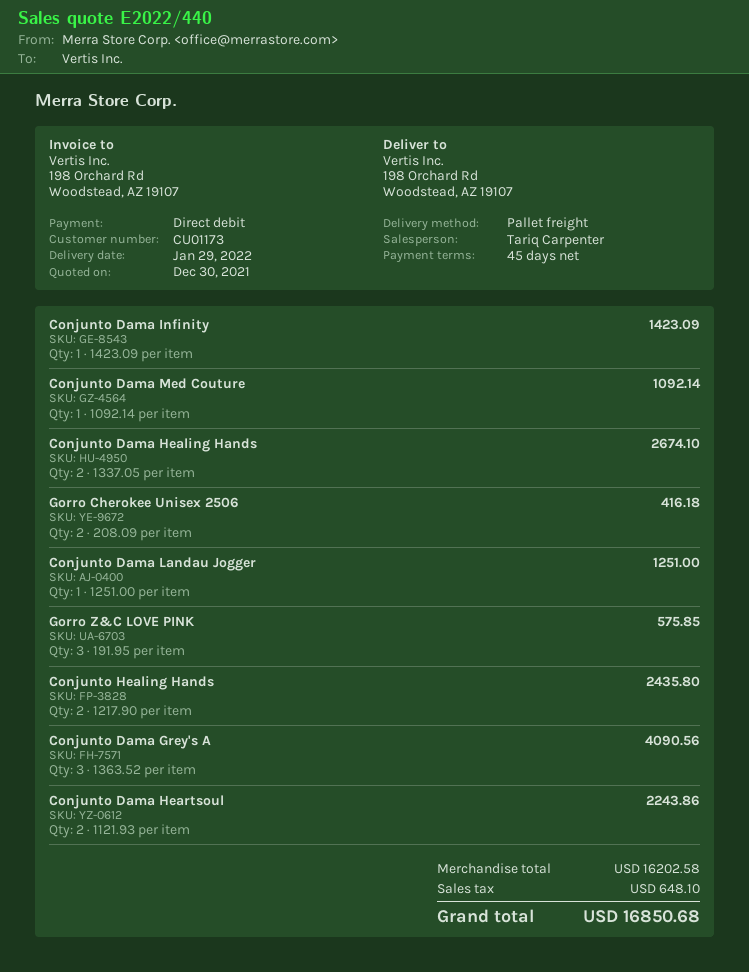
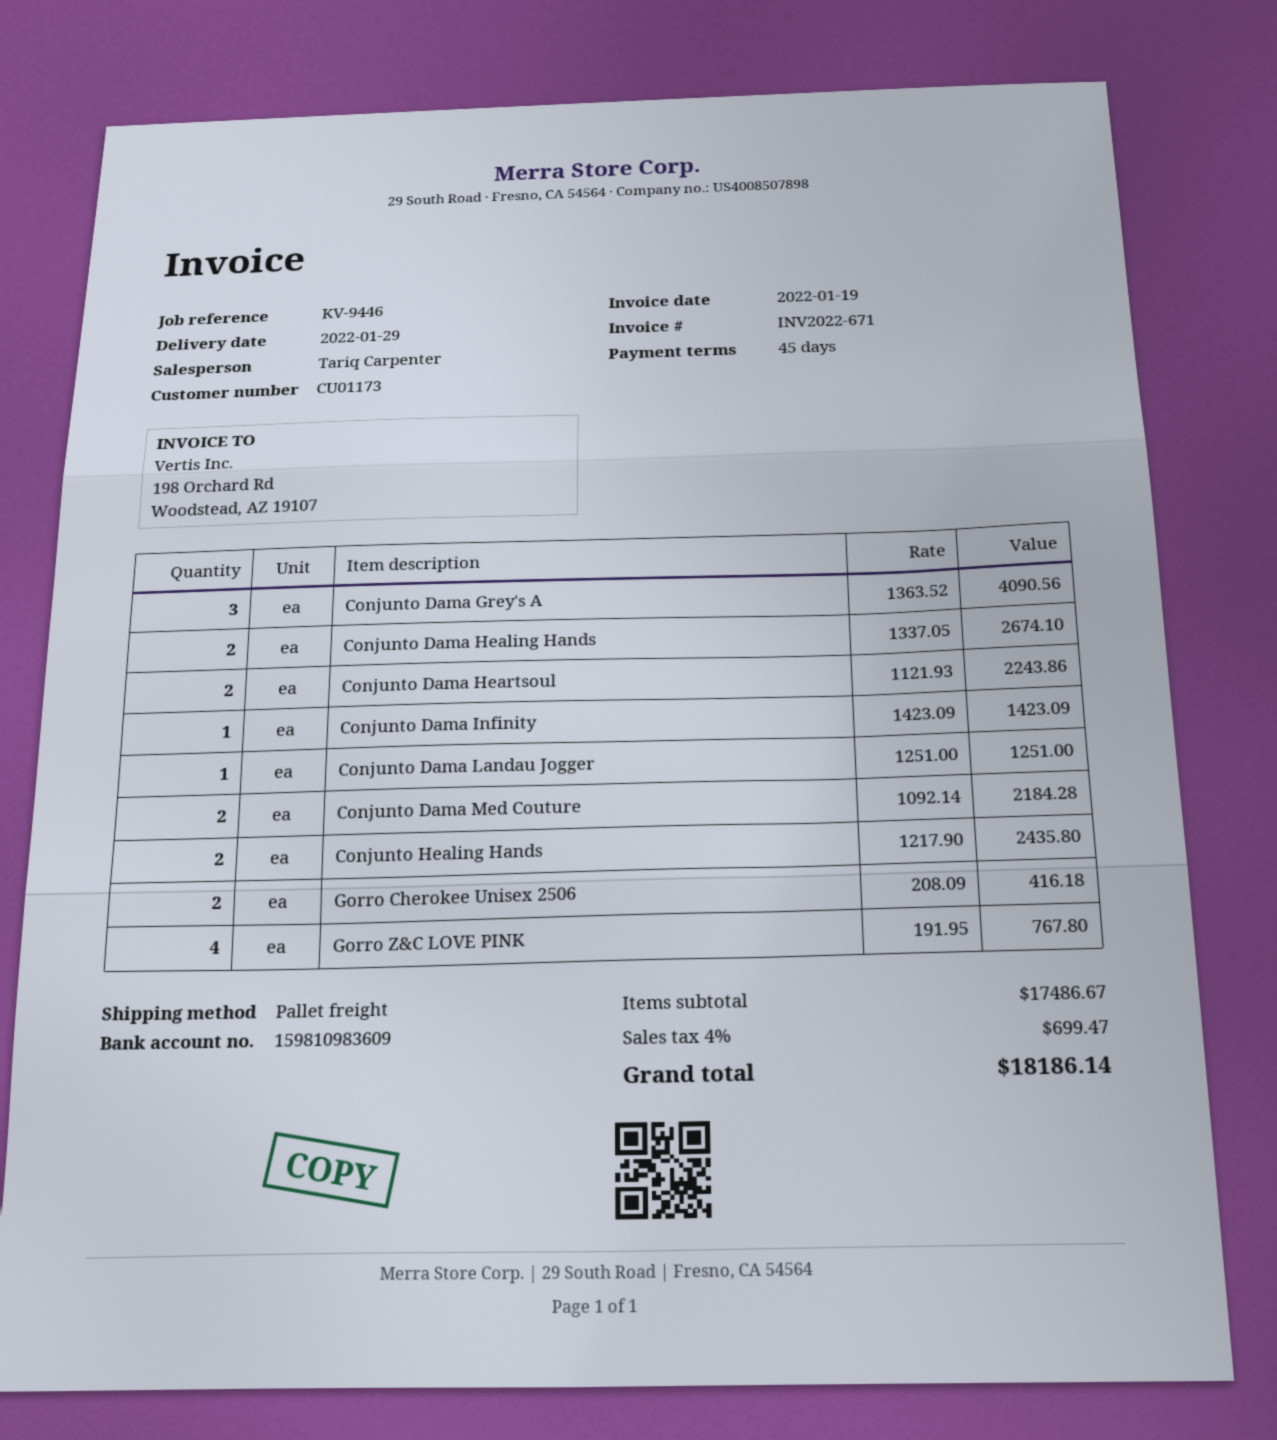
Conjunto Dama Med Couture: 1 x 1092.14 = 1092.14 -> 2 x 1092.14 = 2184.28
Gorro Z&C LOVE PINK: 3 x 191.95 = 575.85 -> 4 x 191.95 = 767.80
subtotal: 16202.58 -> 17486.67
tax: 648.10 -> 699.47
total: 16850.68 -> 18186.14

